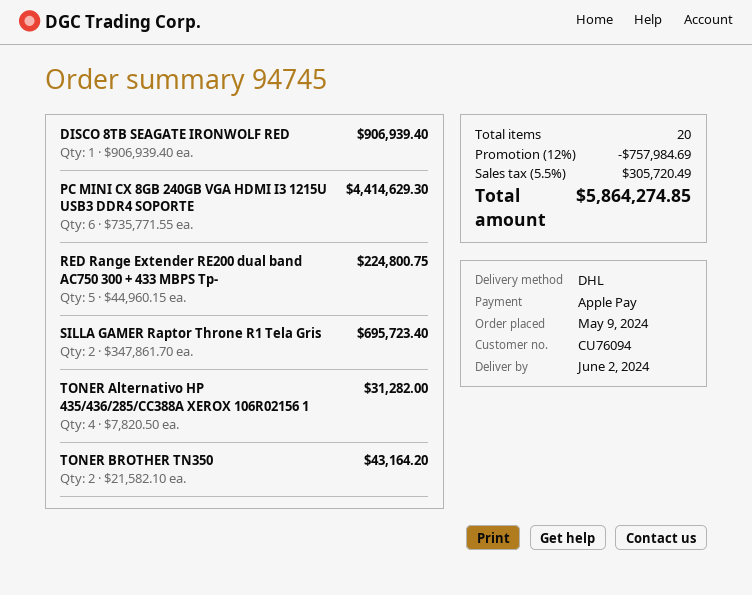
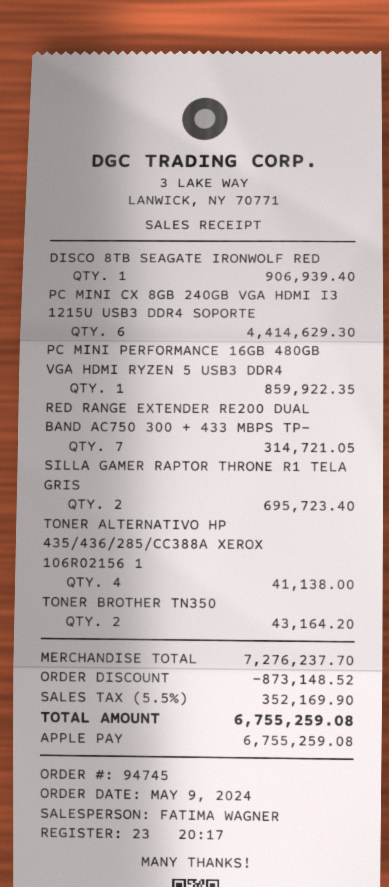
RED Range Extender RE200 dual band AC750 300 + 433 MBPS Tp-: 5 for 224800.75 -> 7 for 314721.05
TONER Alternativo HP 435/436/285/CC388A XEROX 106R02156 1: 4 for 31282.00 -> 4 for 41138.00
PC MINI PERFORMANCE 16GB 480GB VGA HDMI RYZEN 5 USB3 DDR4: none -> 1 for 859922.35
discount: 757984.69 -> 873148.52
tax: 5.5% = 305720.49 -> 5.5% = 352169.90
total: 5864274.85 -> 6755259.08

